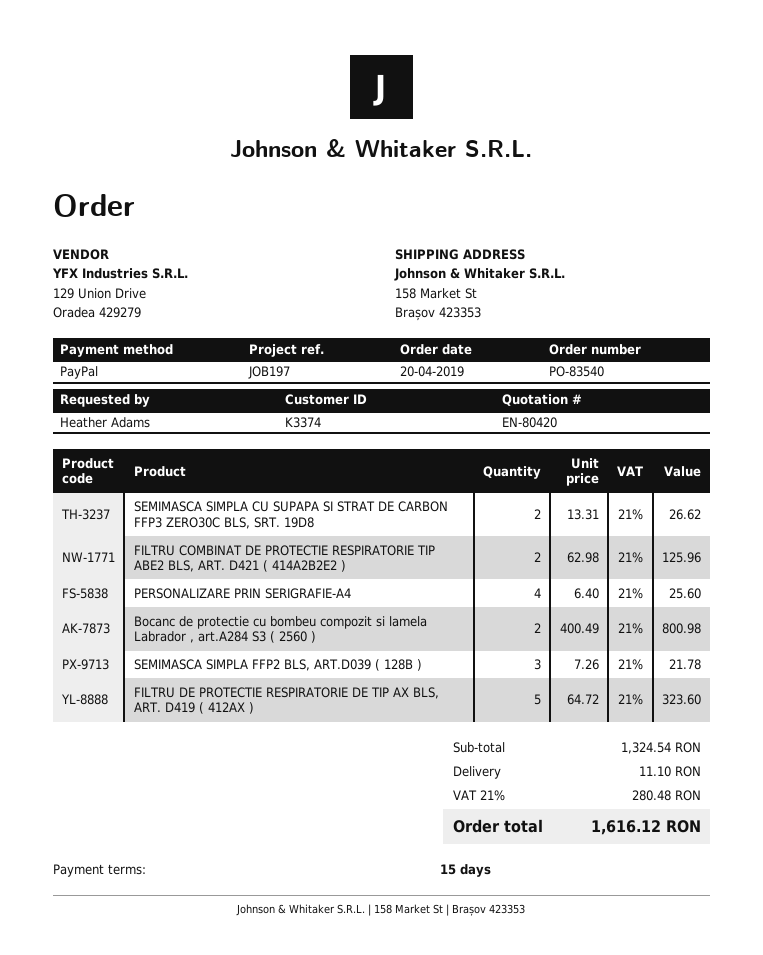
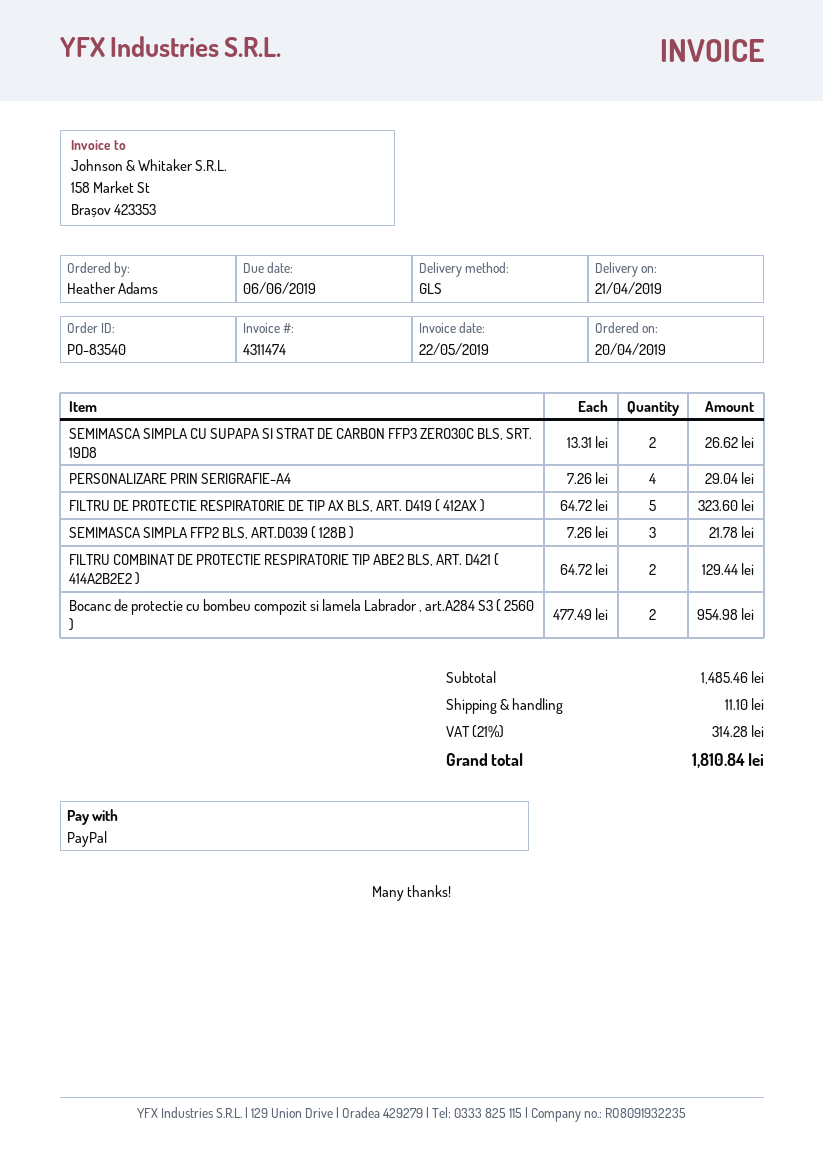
FILTRU COMBINAT DE PROTECTIE RESPIRATORIE TIP ABE2 BLS, ART. D421 ( 414A2B2E2 ): 2 x 62.98 = 125.96 -> 2 x 64.72 = 129.44
PERSONALIZARE PRIN SERIGRAFIE-A4: 4 x 6.40 = 25.60 -> 4 x 7.26 = 29.04
Bocanc de protectie cu bombeu compozit si lamela Labrador , art.A284 S3 ( 2560 ): 2 x 400.49 = 800.98 -> 2 x 477.49 = 954.98
subtotal: 1324.54 -> 1485.46
tax: 21% = 280.48 -> 21% = 314.28
total: 1616.12 -> 1810.84

